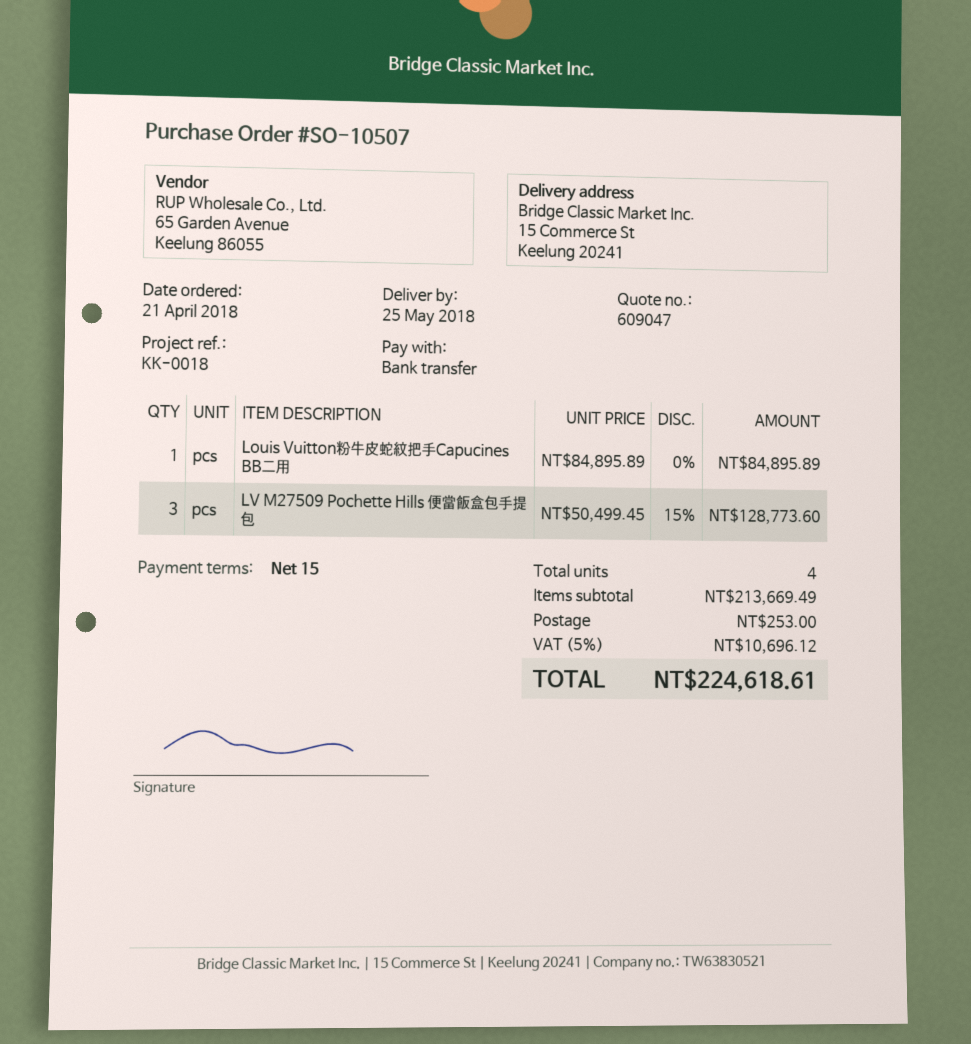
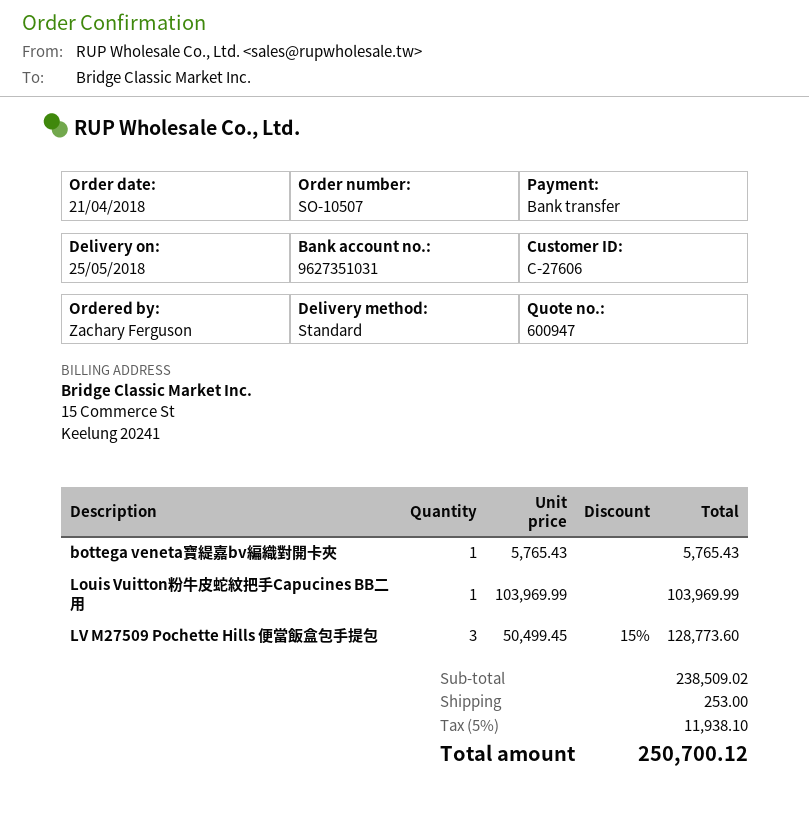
quote number: 609047 -> 600947
Louis Vuitton粉牛皮蛇紋把手Capucines BB二用: 1 x 84895.89 = 84895.89 -> 1 x 103969.99 = 103969.99
bottega veneta寶緹嘉bv編織對開卡夾: none -> 1 x 5765.43 = 5765.43
subtotal: 213669.49 -> 238509.02
tax: 5% = 10696.12 -> 5% = 11938.10
total: 224618.61 -> 250700.12

